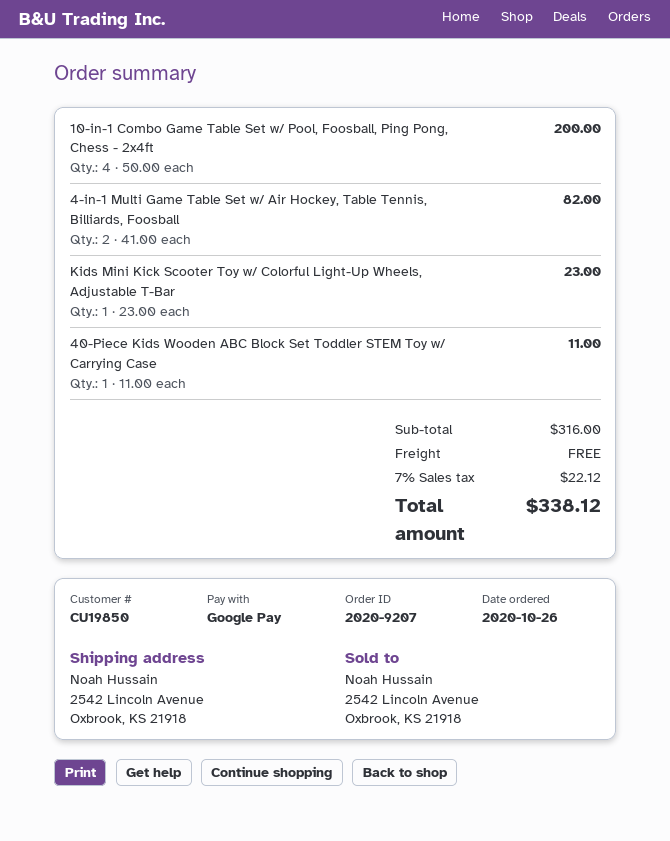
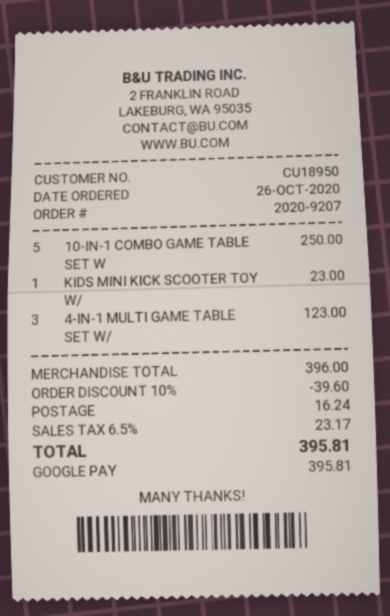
customer number: CU19850 -> CU18950
10-in-1 Combo Game Table Set w/ Pool, Foosball, Ping Pong, Chess - 2x4ft: 4 for 200.00 -> 5 for 250.00
4-in-1 Multi Game Table Set w/ Air Hockey, Table Tennis, Billiards, Foosball: 2 for 82.00 -> 3 for 123.00
40-Piece Kids Wooden ABC Block Set Toddler STEM Toy w/ Carrying Case: 1 for 11.00 -> none
subtotal: 316.00 -> 396.00
discount: none -> 10% = 39.60
shipping: 0.00 -> 16.24
tax: 7% = 22.12 -> 6.5% = 23.17
total: 338.12 -> 395.81

